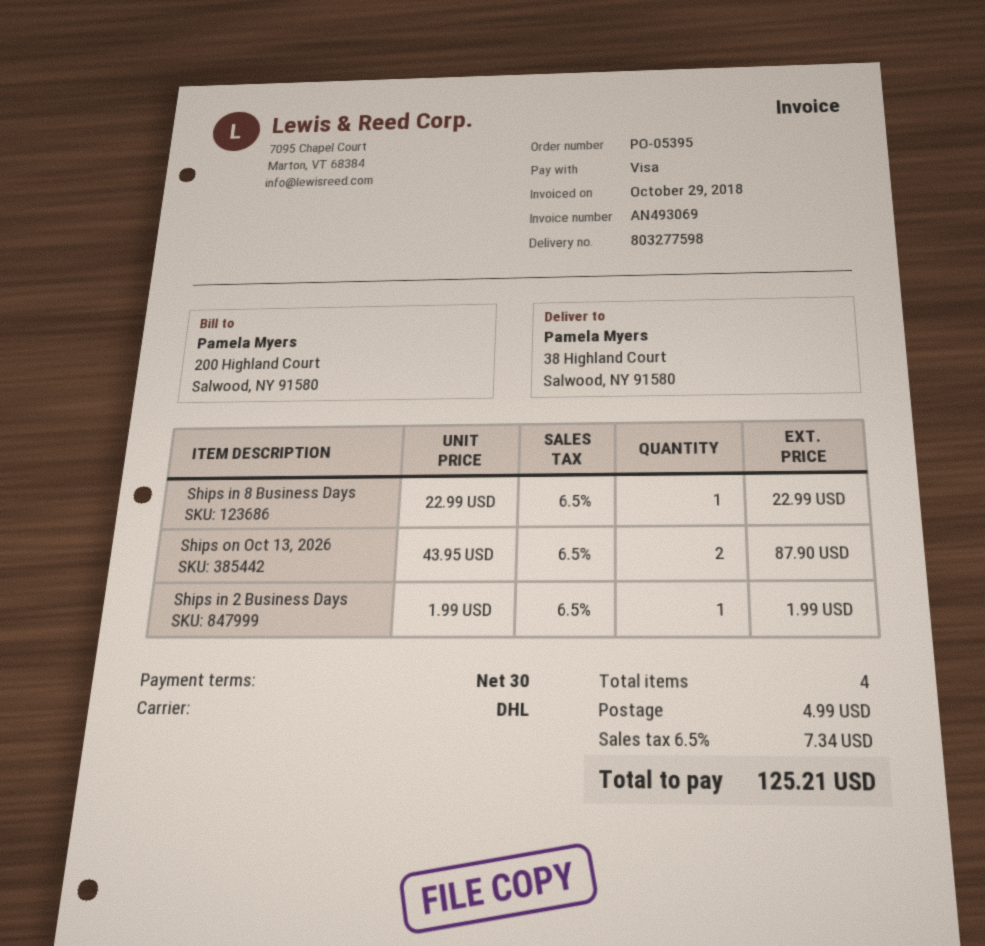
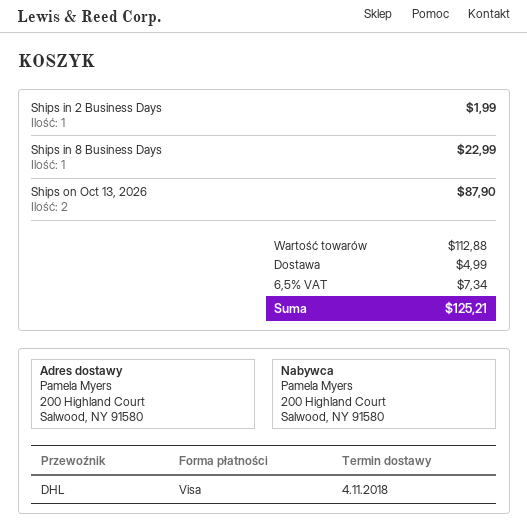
ship to: 38 Highland Court, Salwood, NY 91580 -> 200 Highland Court, Salwood, NY 91580

